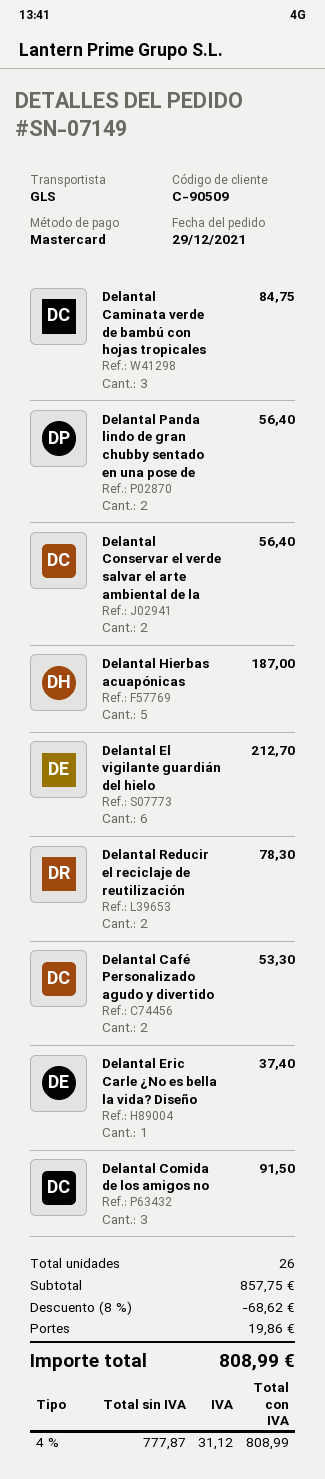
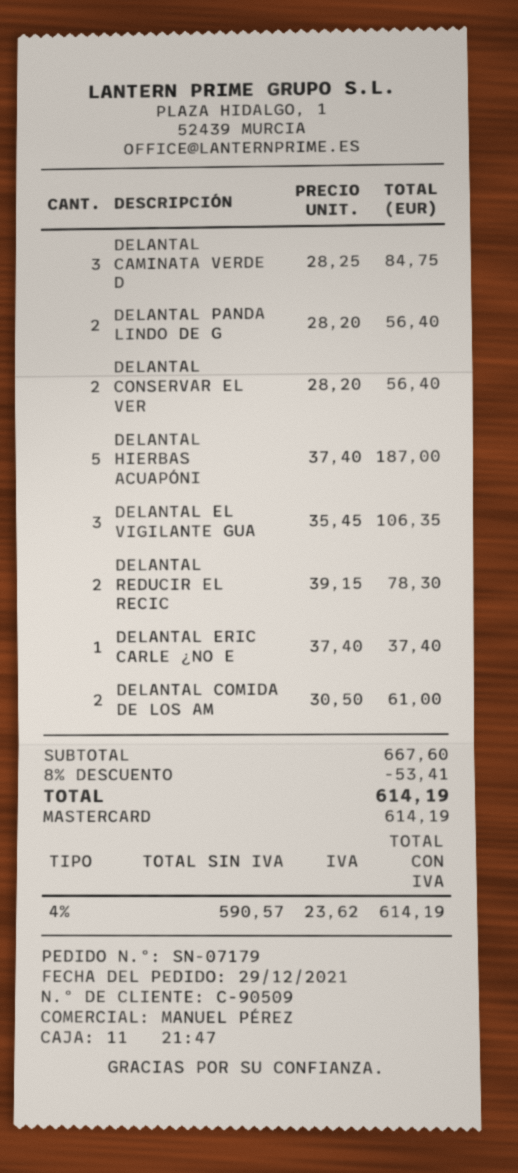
order number: SN-07149 -> SN-07179
Delantal El vigilante guardián del hielo: 6 for 212.70 -> 3 for 106.35
Delantal Café Personalizado agudo y divertido: 2 for 53.30 -> none
Delantal Comida de los amigos no: 3 for 91.50 -> 2 for 61.00
subtotal: 857.75 -> 667.60
discount: 8% = 68.62 -> 8% = 53.41
shipping: 19.86 -> none
net: 777.87 -> 590.57
tax: 4% = 31.12 -> 4% = 23.62
total: 808.99 -> 614.19

